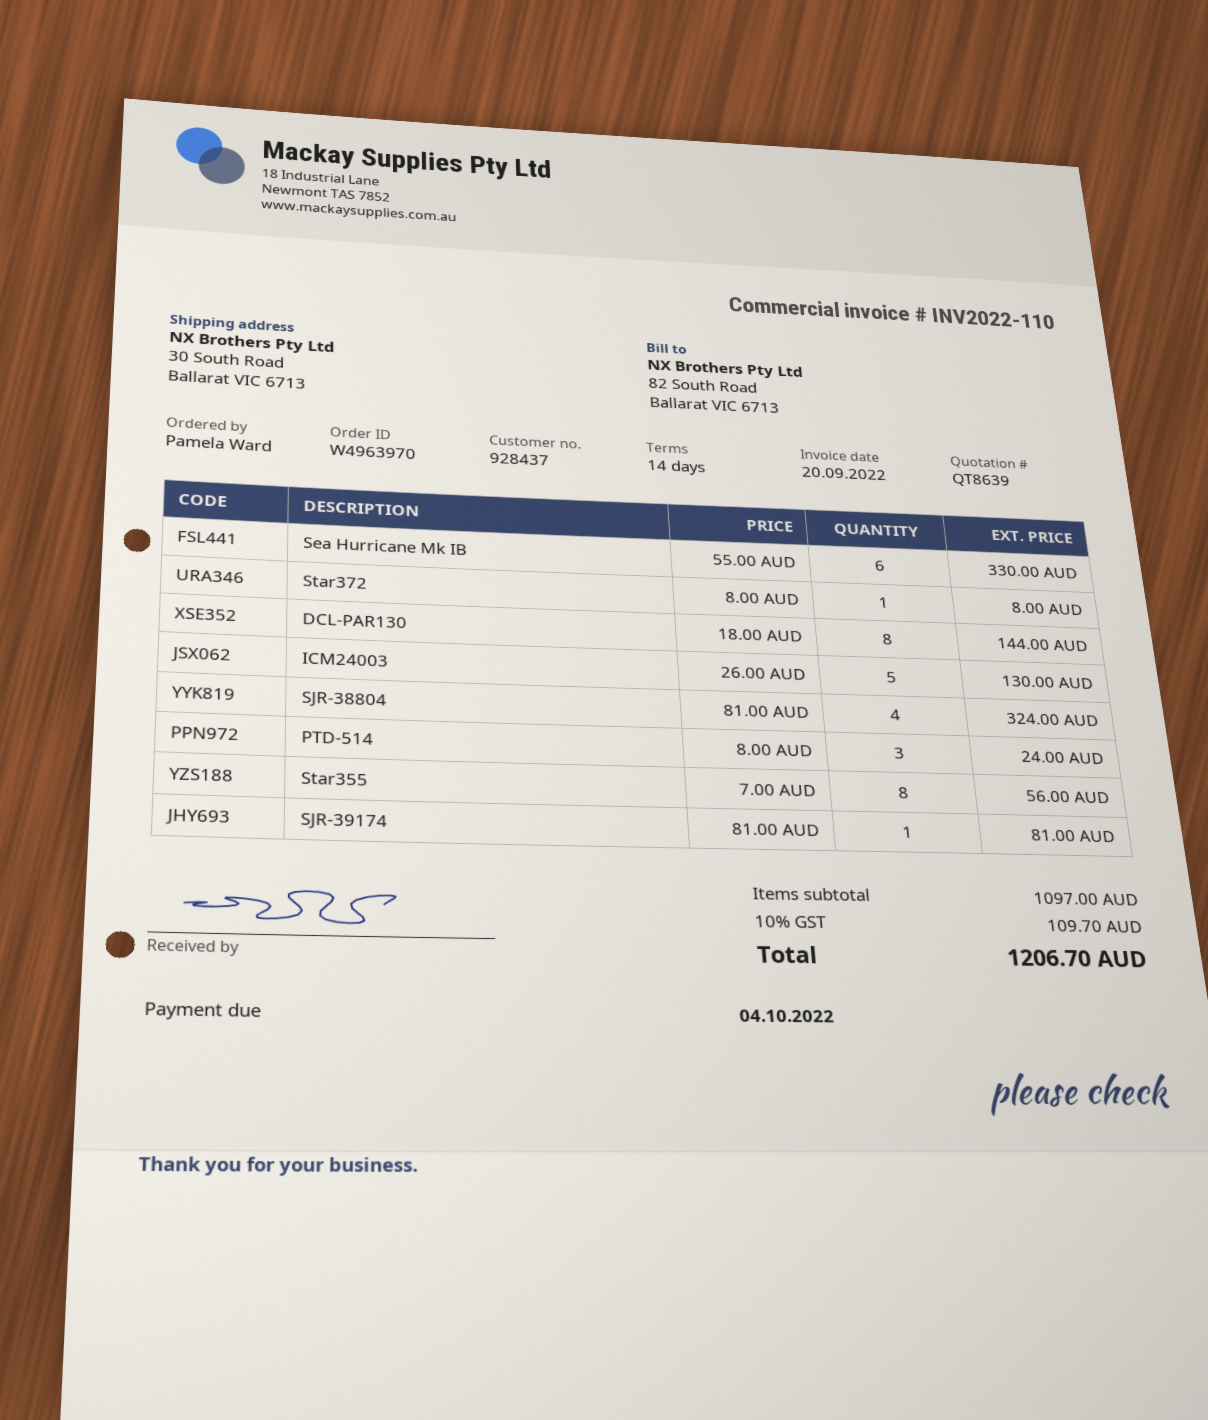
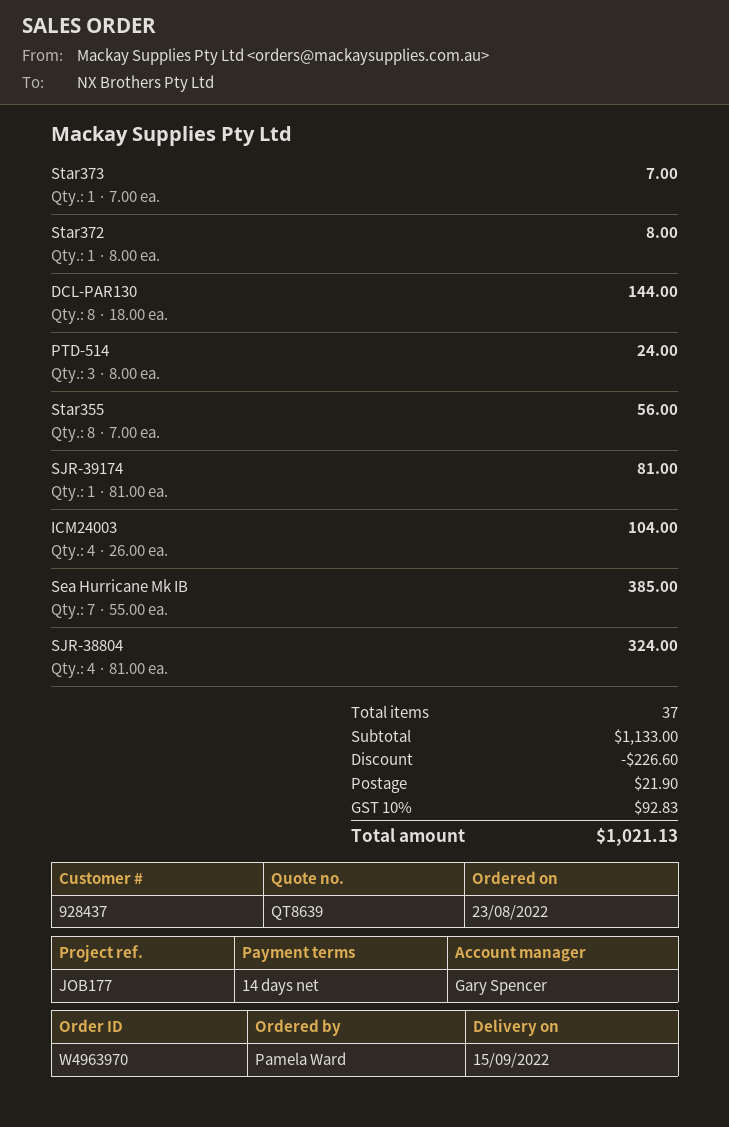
Sea Hurricane Mk IB: 6 x 55.00 = 330.00 -> 7 x 55.00 = 385.00
ICM24003: 5 x 26.00 = 130.00 -> 4 x 26.00 = 104.00
Star373: none -> 1 x 7.00 = 7.00
subtotal: 1097.00 -> 1133.00
discount: none -> 226.60
shipping: none -> 21.90
tax: 10% = 109.70 -> 10% = 92.83
total: 1206.70 -> 1021.13

